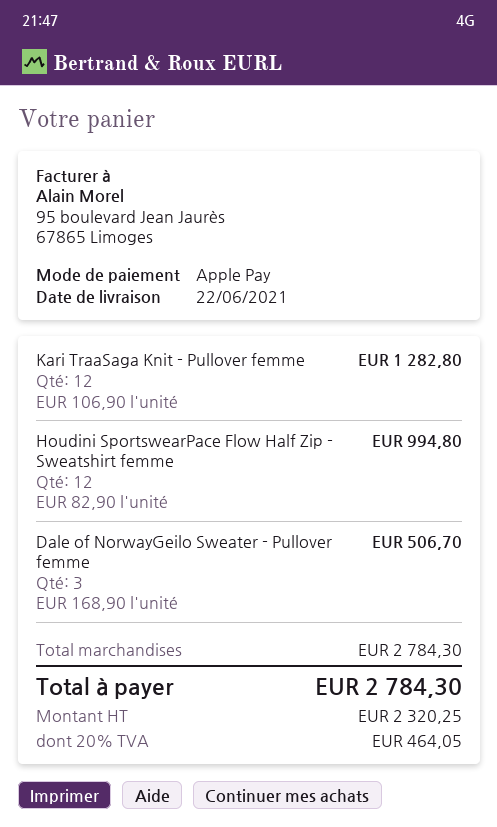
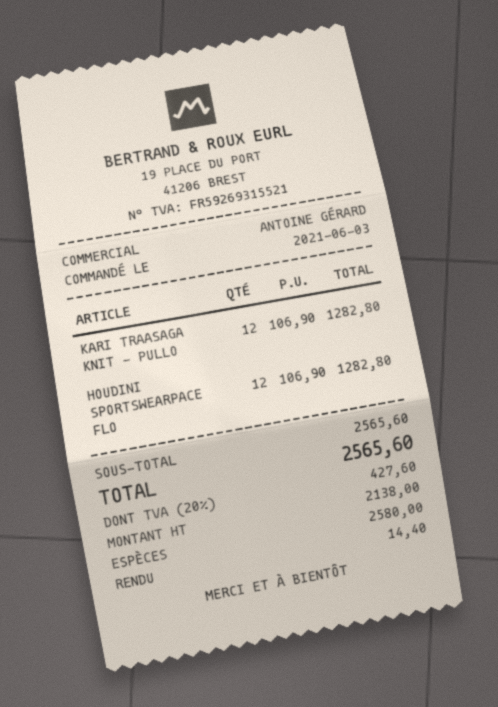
payment method: Apple Pay -> cash
Houdini SportswearPace Flow Half Zip - Sweatshirt femme: 12 x 82.90 = 994.80 -> 12 x 106.90 = 1282.80
Dale of NorwayGeilo Sweater - Pullover femme: 3 x 168.90 = 506.70 -> none
subtotal: 2784.30 -> 2565.60
net: 2320.25 -> 2138.00
tax: 20% = 464.05 -> 20% = 427.60
total: 2784.30 -> 2565.60

